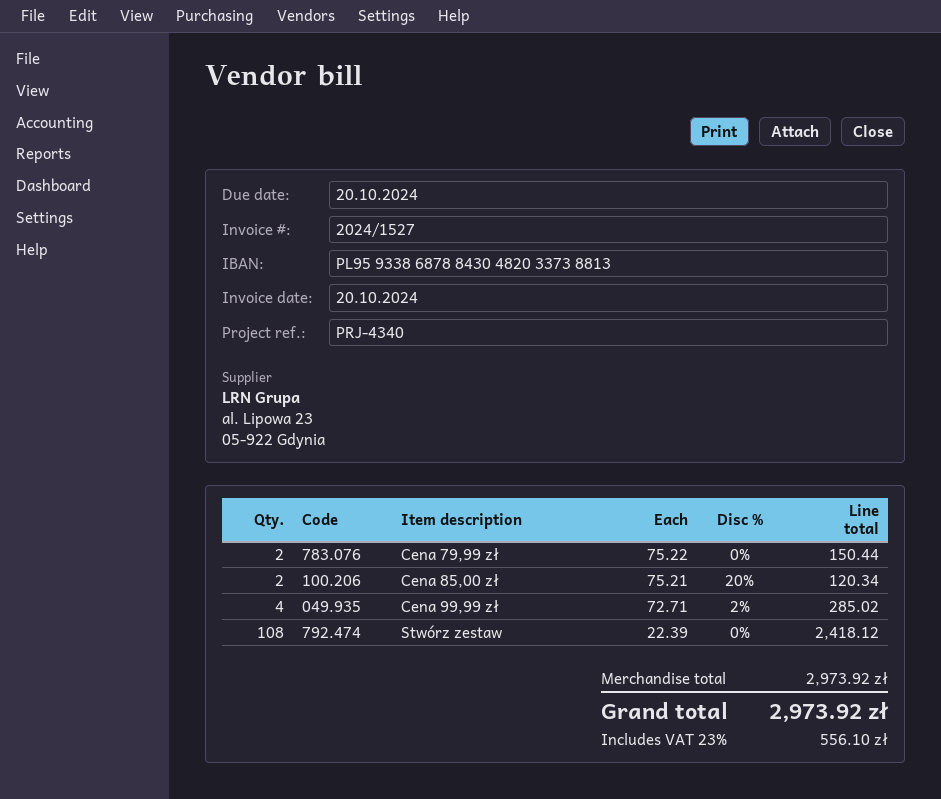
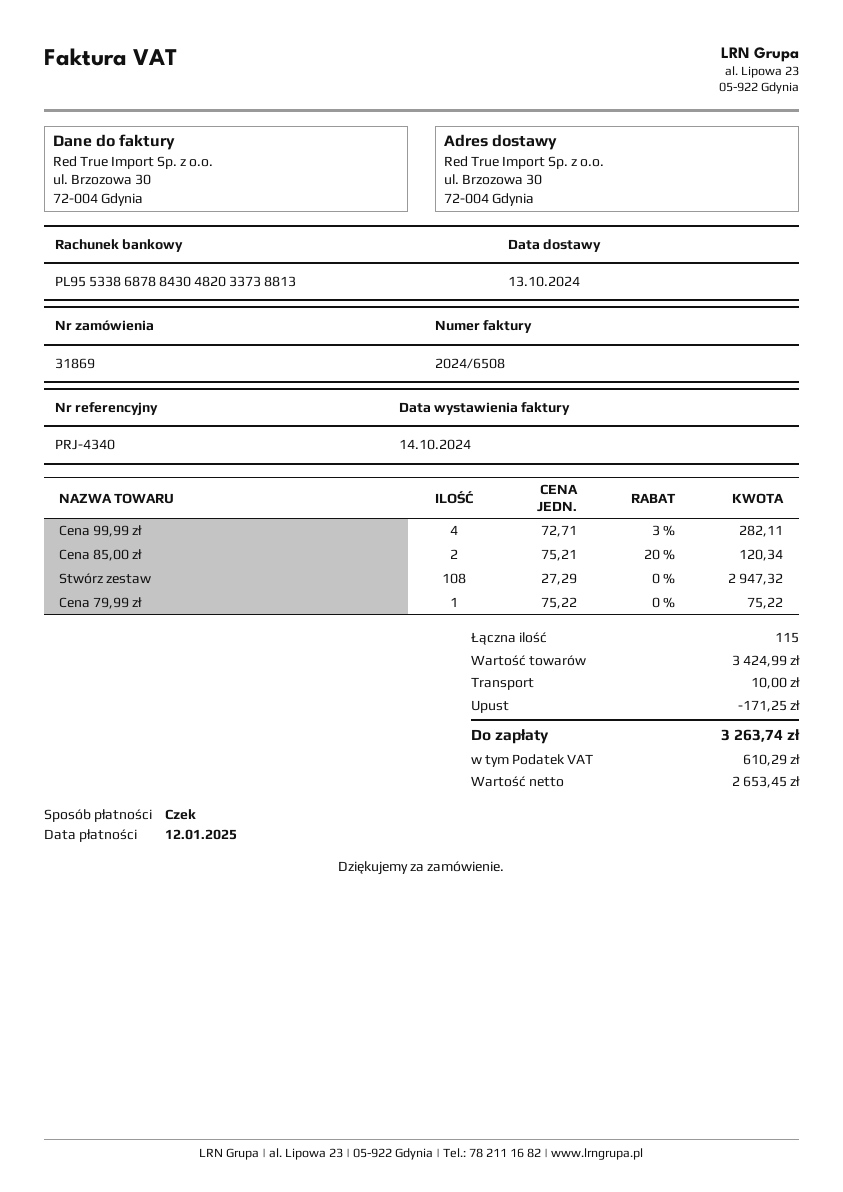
invoice number: 2024/1527 -> 2024/6508
invoice date: 2024-10-20 -> 2024-10-14
due date: 2024-10-20 -> 2025-01-12
bank account: PL95933868788430482033738813 -> PL95533868788430482033738813
Cena 79,99 zł: 2 x 75.22 = 150.44 -> 1 x 75.22 = 75.22
Cena 99,99 zł: 4 x 72.71 - 2% = 285.02 -> 4 x 72.71 - 3% = 282.11
Stwórz zestaw: 108 x 22.39 = 2418.12 -> 108 x 27.29 = 2947.32
subtotal: 2973.92 -> 3424.99
discount: none -> 171.25
shipping: none -> 10.00
tax: 556.10 -> 610.29
total: 2973.92 -> 3263.74

